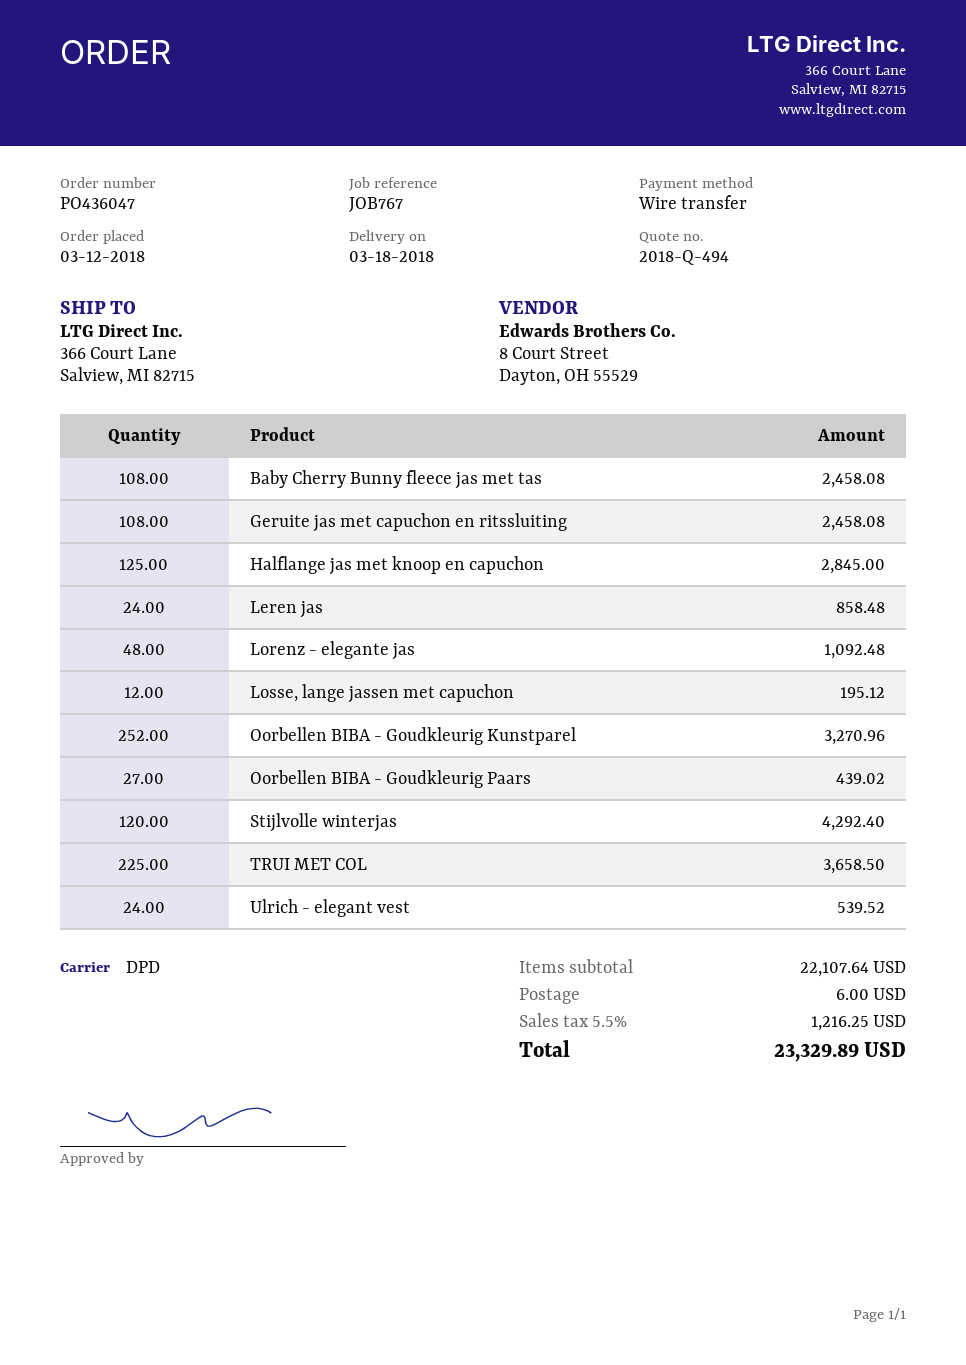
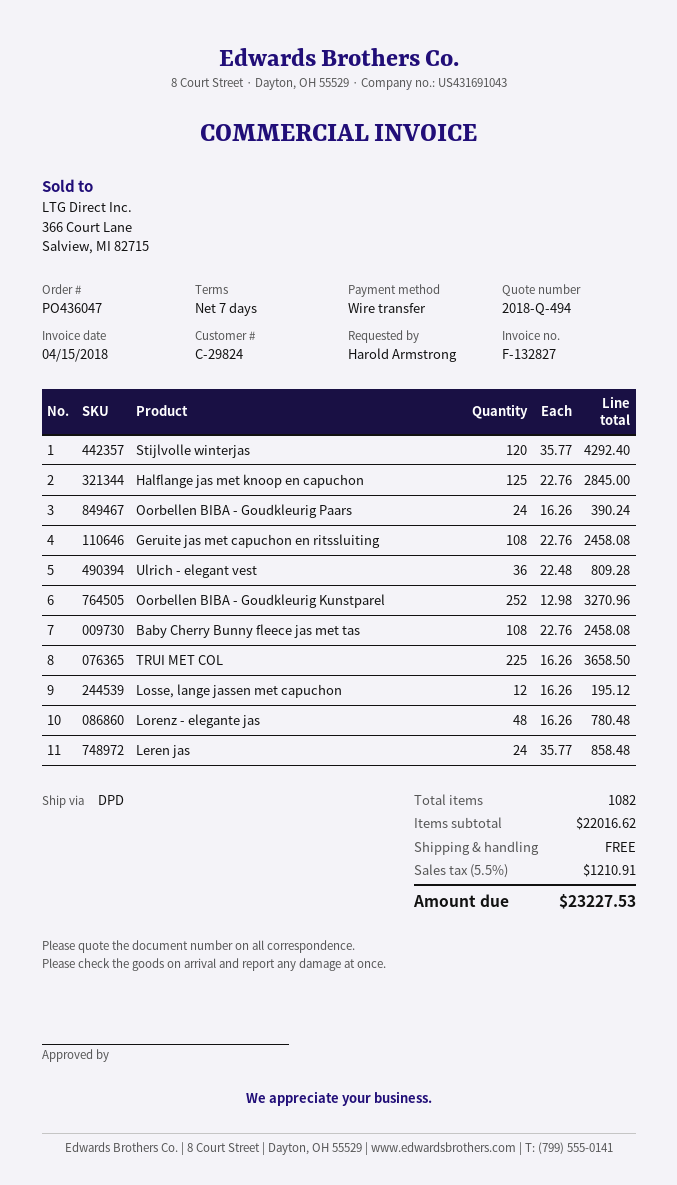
Lorenz - elegante jas: 48 for 1092.48 -> 48 for 780.48
Oorbellen BIBA - Goudkleurig Paars: 27 for 439.02 -> 24 for 390.24
Ulrich - elegant vest: 24 for 539.52 -> 36 for 809.28
subtotal: 22107.64 -> 22016.62
shipping: 6.00 -> 0.00
tax: 5.5% = 1216.25 -> 5.5% = 1210.91
total: 23329.89 -> 23227.53

